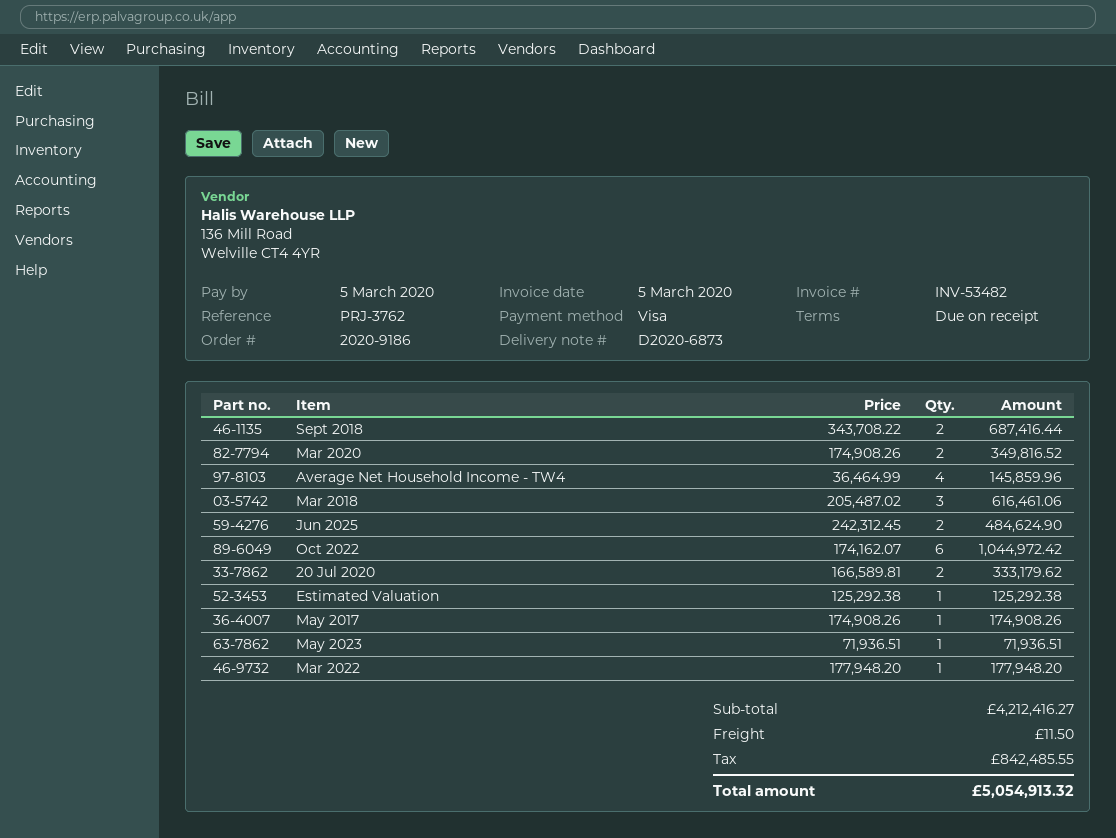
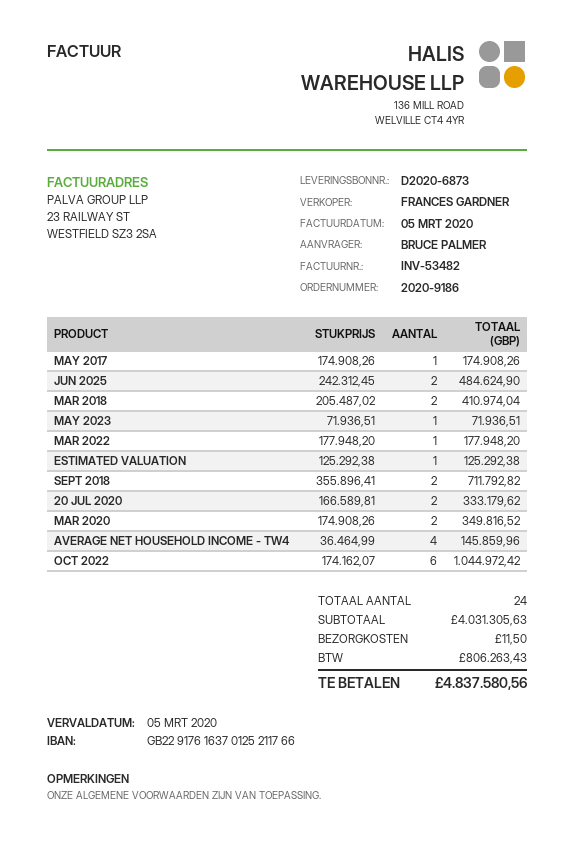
Sept 2018: 2 x 343708.22 = 687416.44 -> 2 x 355896.41 = 711792.82
Mar 2018: 3 x 205487.02 = 616461.06 -> 2 x 205487.02 = 410974.04
subtotal: 4212416.27 -> 4031305.63
tax: 842485.55 -> 806263.43
total: 5054913.32 -> 4837580.56

